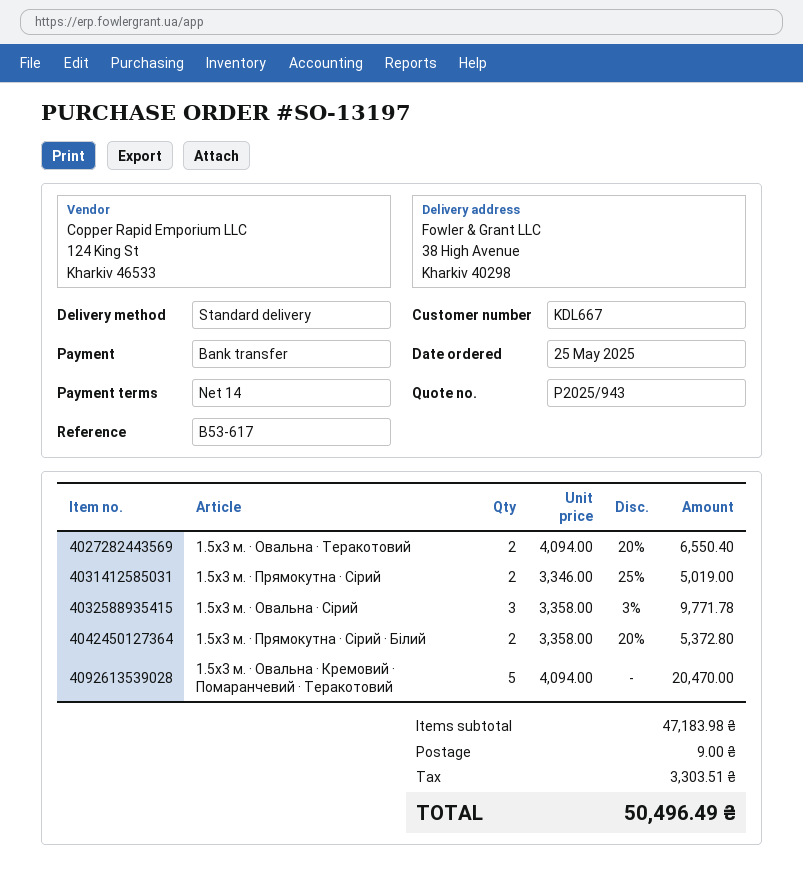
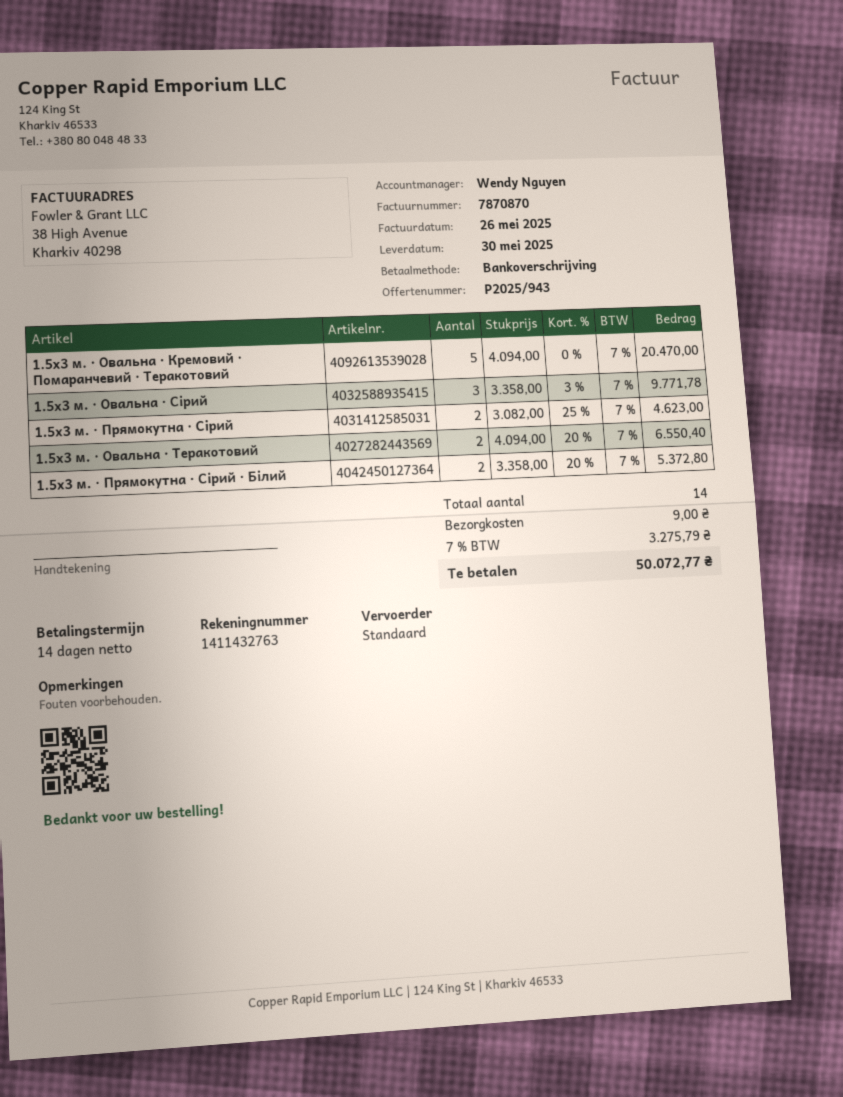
1.5x3 м. · Прямокутна · Сірий: 2 x 3346.00 - 25% = 5019.00 -> 2 x 3082.00 - 25% = 4623.00
tax: 3303.51 -> 3275.79
total: 50496.49 -> 50072.77

